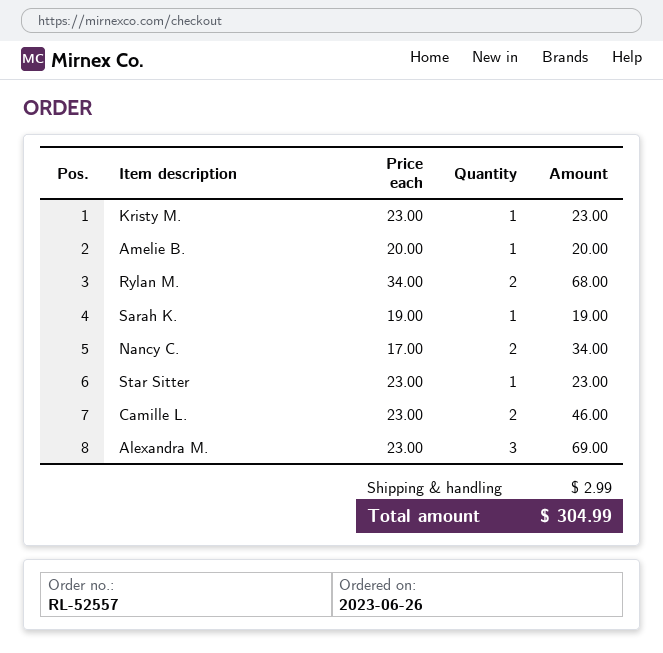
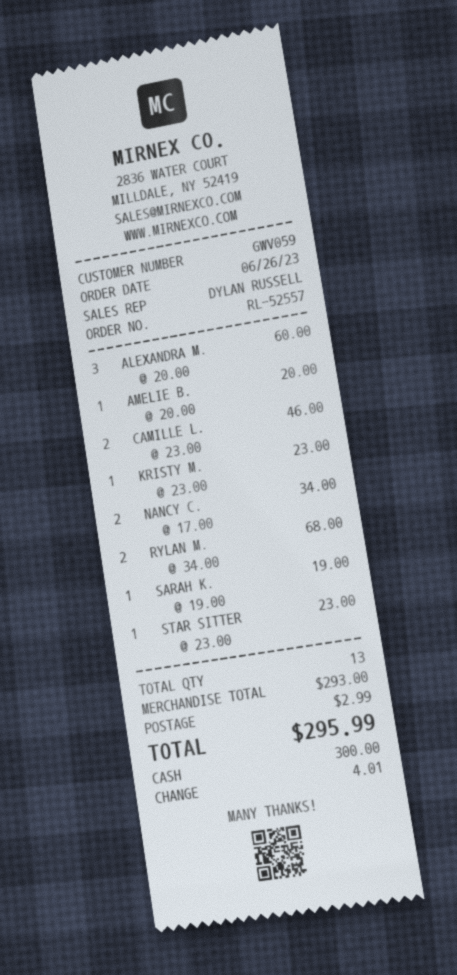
Alexandra M.: 3 x 23.00 = 69.00 -> 3 x 20.00 = 60.00
total: 304.99 -> 295.99

